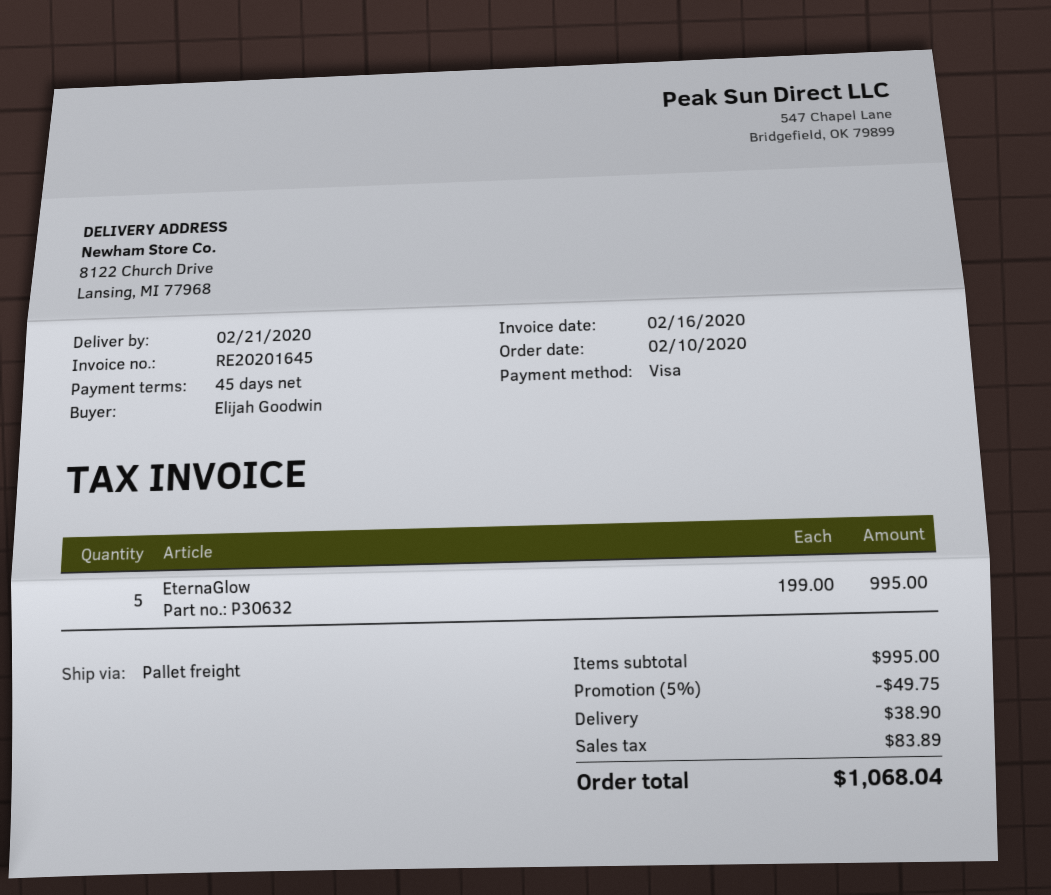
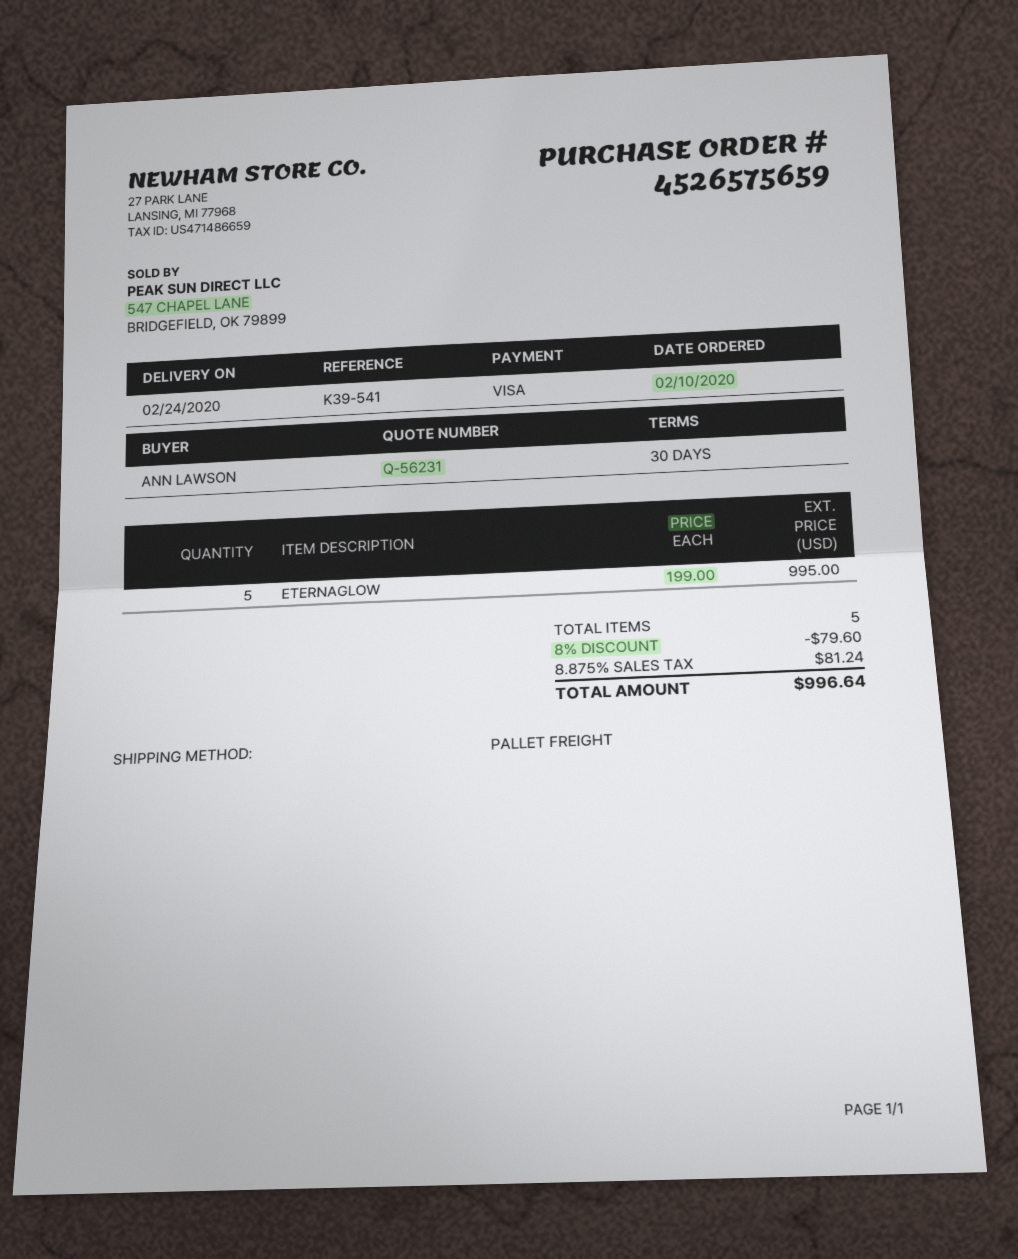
delivery date: 2020-02-21 -> 2020-02-24
payment terms: 45 days -> 30 days
ordered by: Elijah Goodwin -> ANN LAWSON
discount: 5% = 49.75 -> 8% = 79.60
shipping: 38.90 -> none
tax: 83.89 -> 81.24
total: 1068.04 -> 996.64

